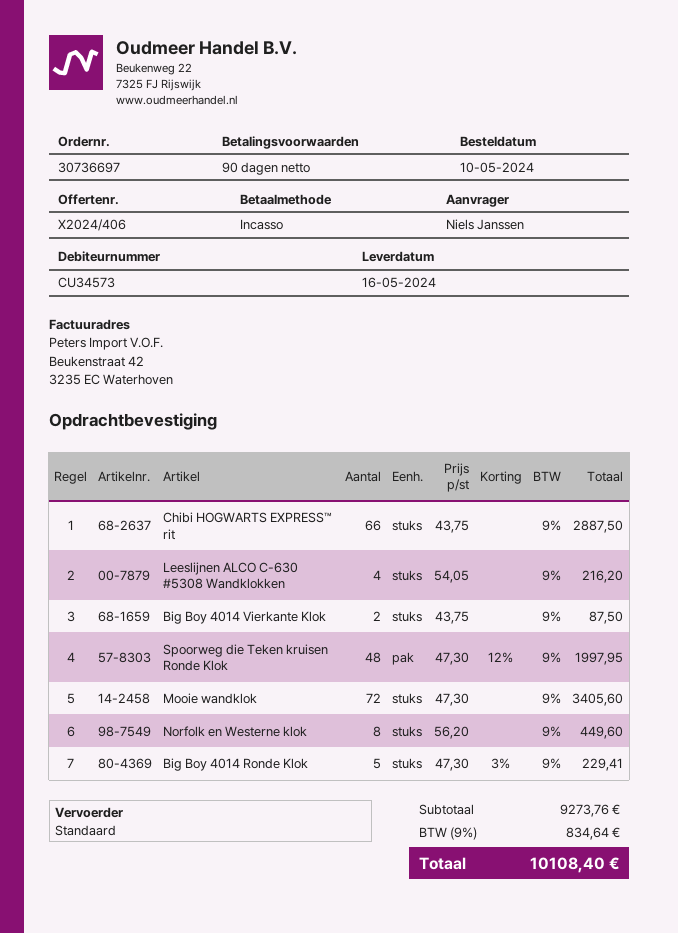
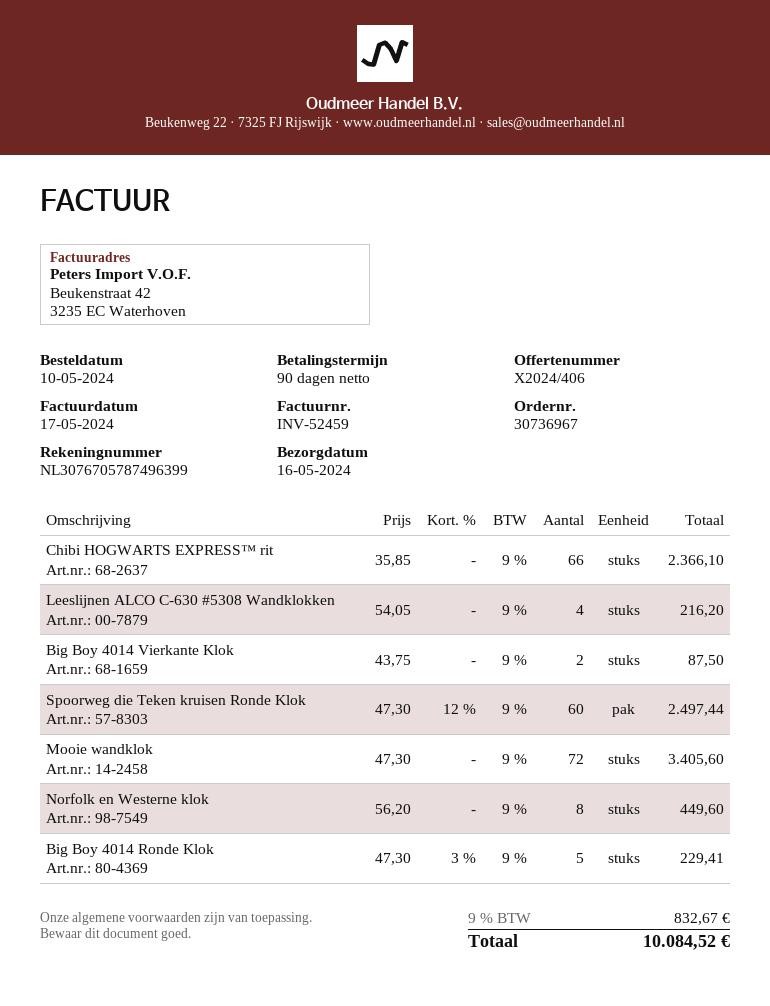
order number: 30736697 -> 30736967
Chibi HOGWARTS EXPRESS™ rit: 66 x 43.75 = 2887.50 -> 66 x 35.85 = 2366.10
Spoorweg die Teken kruisen Ronde Klok: 48 x 47.30 - 12% = 1997.95 -> 60 x 47.30 - 12% = 2497.44
tax: 9% = 834.64 -> 9% = 832.67
total: 10108.40 -> 10084.52

